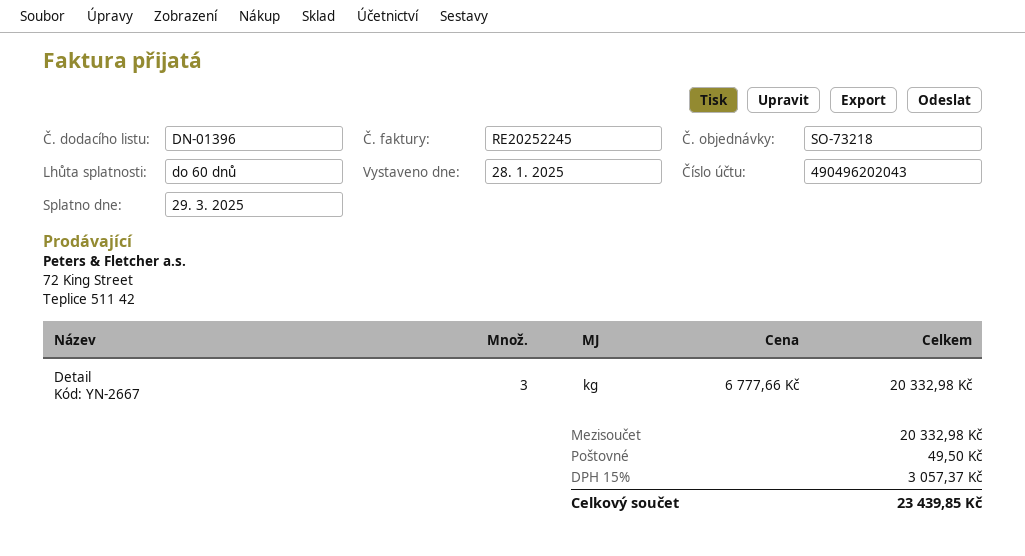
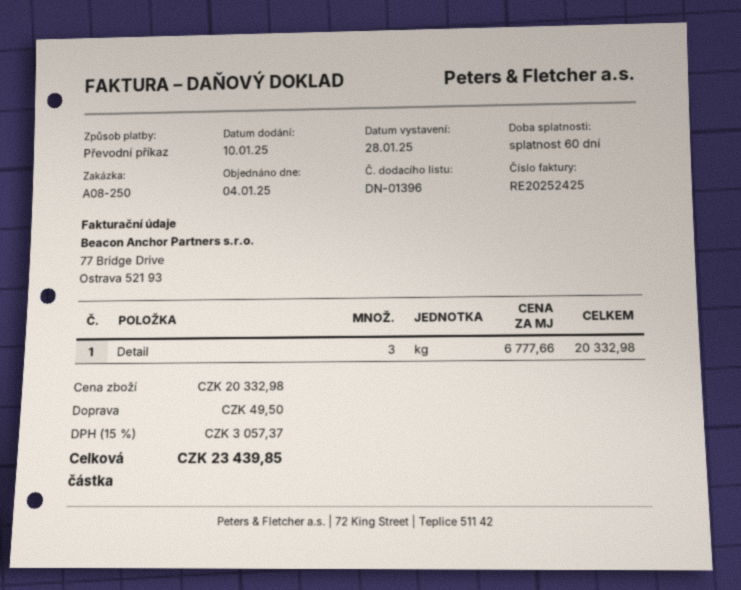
invoice number: RE20252245 -> RE20252425

